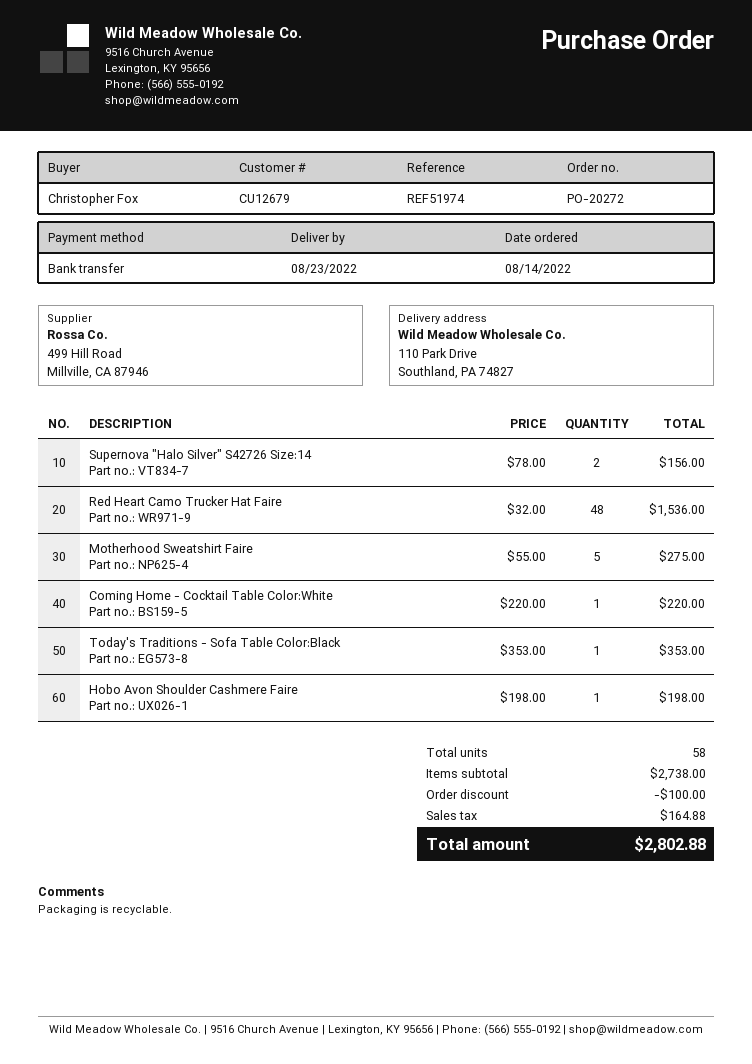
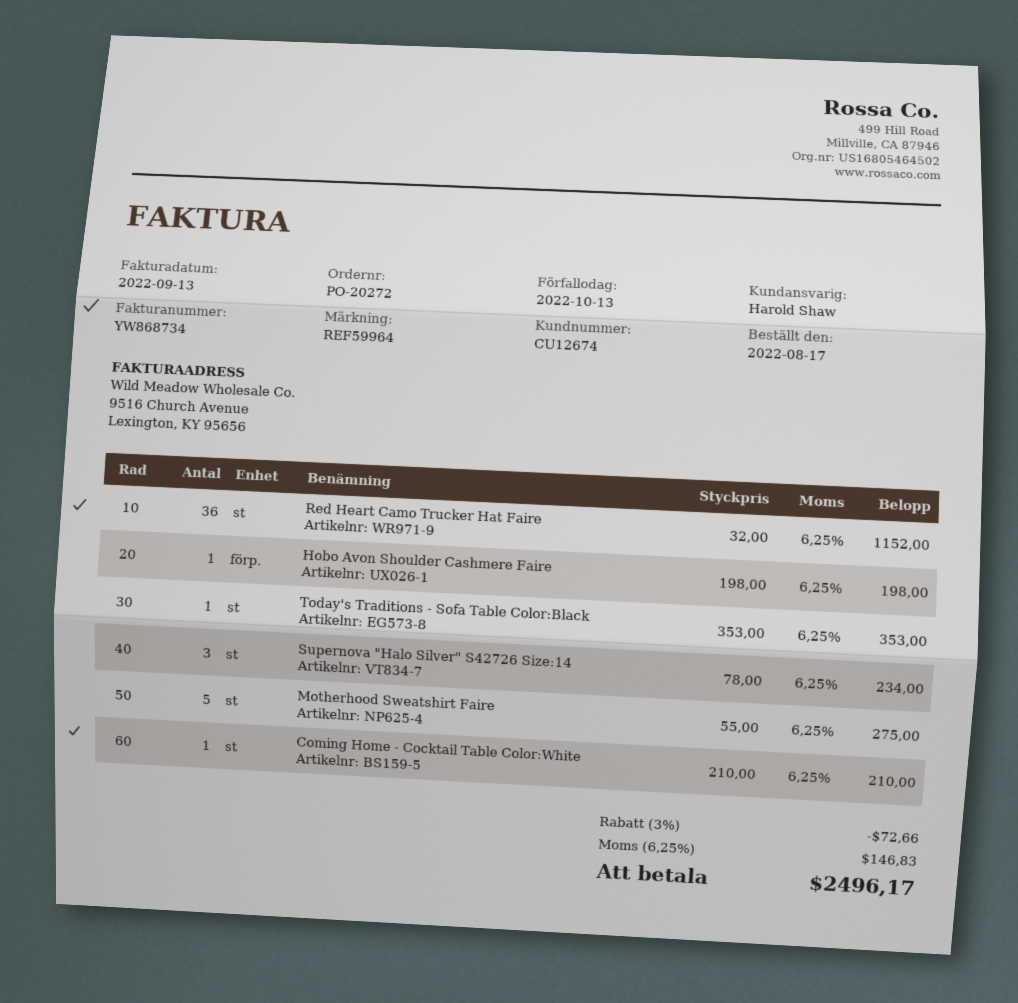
order date: 2022-08-14 -> 2022-08-17
customer number: CU12679 -> CU12674
reference: REF51974 -> REF59964
Supernova "Halo Silver" S42726 Size:14: 2 x 78.00 = 156.00 -> 3 x 78.00 = 234.00
Red Heart Camo Trucker Hat Faire: 48 x 32.00 = 1536.00 -> 36 x 32.00 = 1152.00
Coming Home - Cocktail Table Color:White: 1 x 220.00 = 220.00 -> 1 x 210.00 = 210.00
discount: 100.00 -> 72.66
tax: 164.88 -> 146.83
total: 2802.88 -> 2496.17

